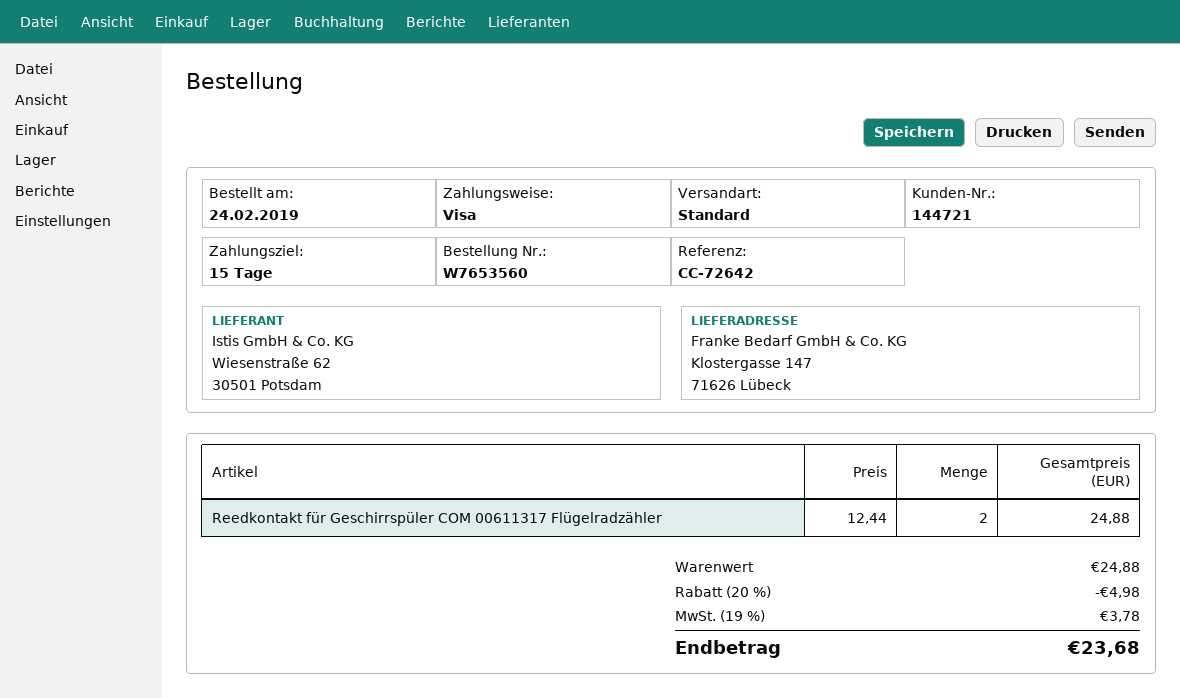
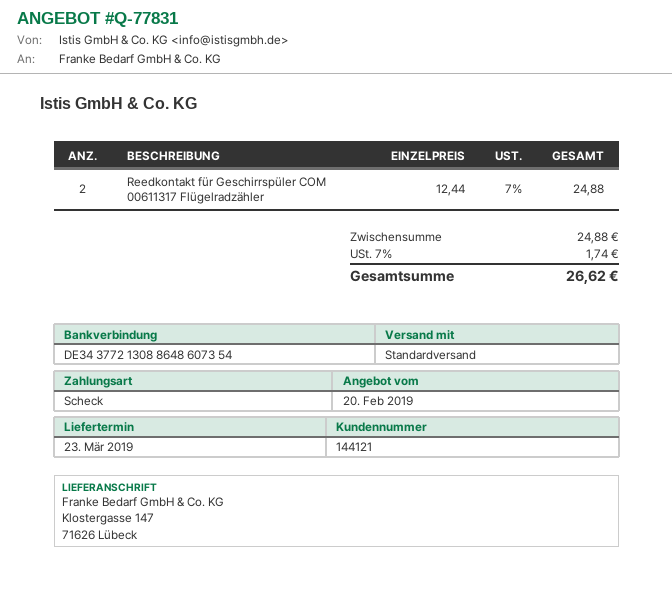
customer number: 144721 -> 144121
payment method: Visa -> cheque
discount: 20% = 4.98 -> none
tax: 19% = 3.78 -> 7% = 1.74
total: 23.68 -> 26.62

